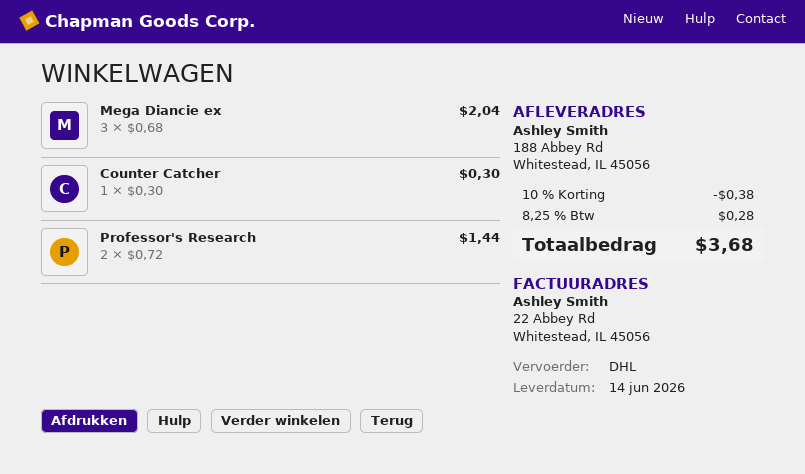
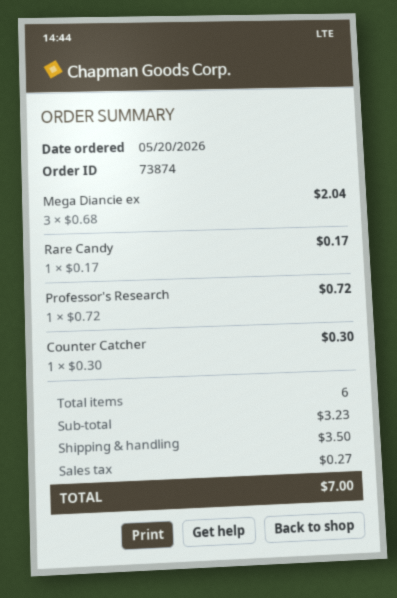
Professor's Research: 2 x 0.72 = 1.44 -> 1 x 0.72 = 0.72
Rare Candy: none -> 1 x 0.17 = 0.17
discount: 10% = 0.38 -> none
shipping: none -> 3.50
tax: 0.28 -> 0.27
total: 3.68 -> 7.00

